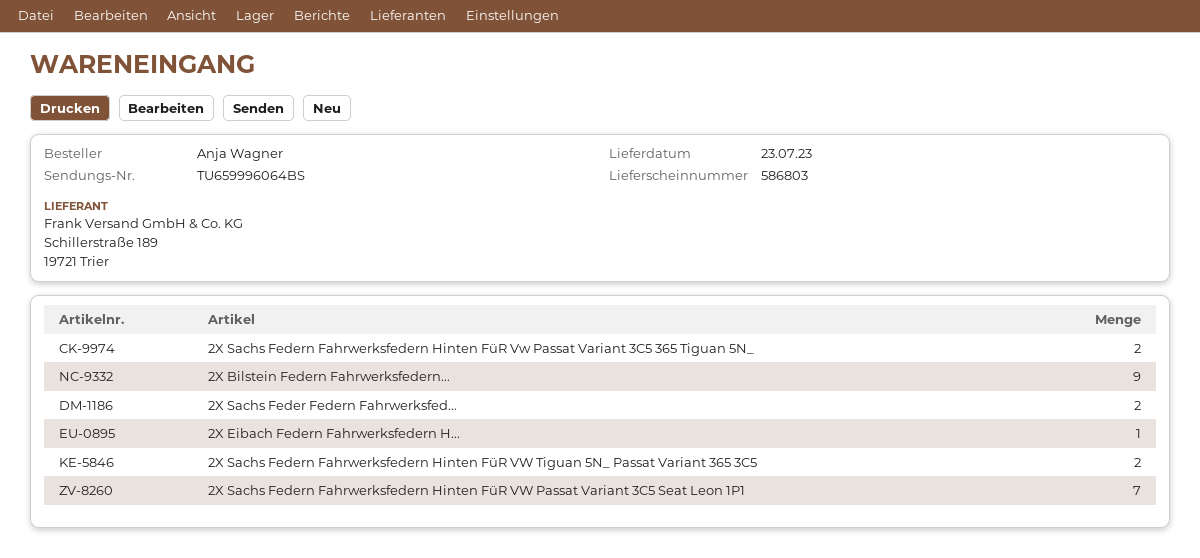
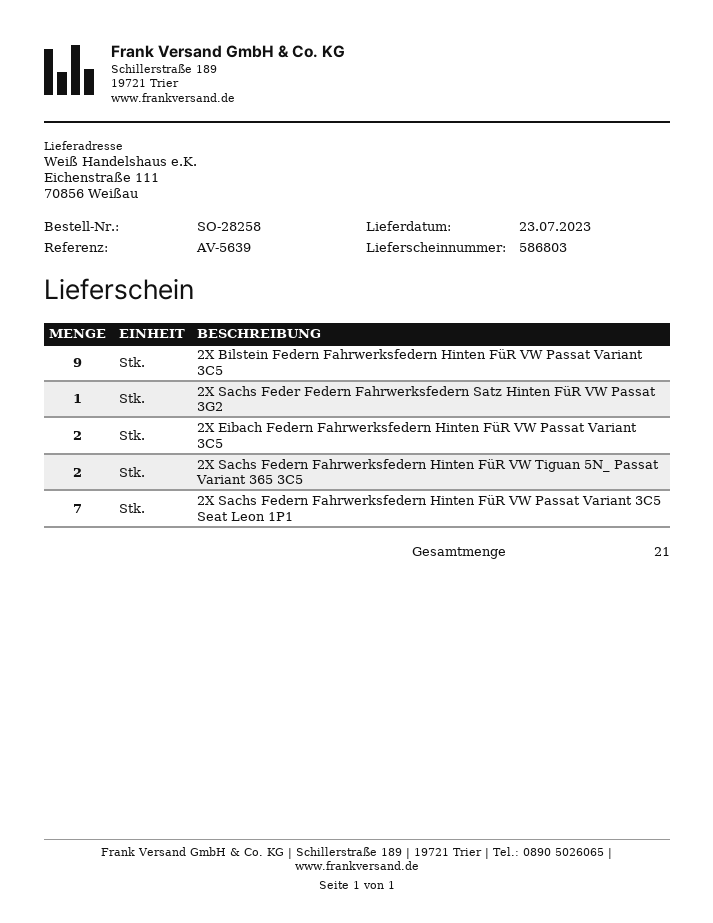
2X Sachs Federn Fahrwerksfedern Hinten FüR Vw Passat Variant 3C5 365 Tiguan 5N_: 2 -> none
2X Sachs Feder Federn Fahrwerksfed...: 2 -> 1
2X Eibach Federn Fahrwerksfedern H...: 1 -> 2

